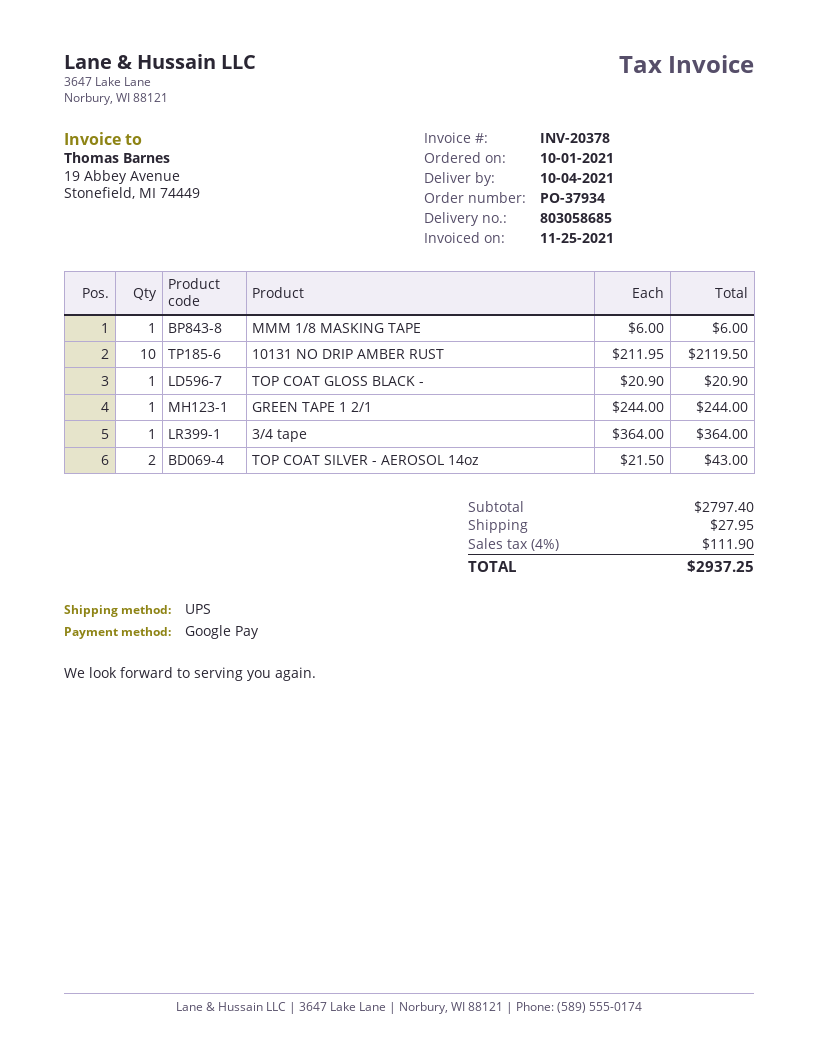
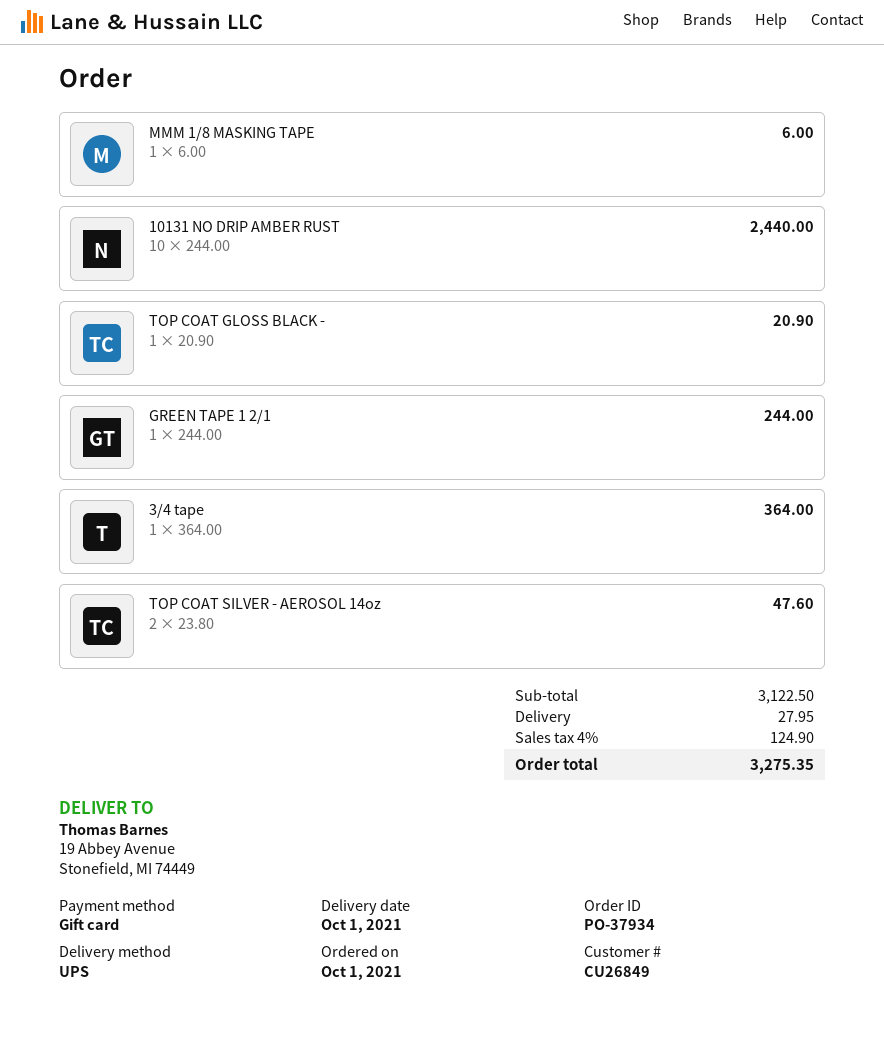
delivery date: 2021-10-04 -> 2021-10-01
payment method: Google Pay -> gift card
10131 NO DRIP AMBER RUST: 10 x 211.95 = 2119.50 -> 10 x 244.00 = 2440.00
TOP COAT SILVER - AEROSOL 14oz: 2 x 21.50 = 43.00 -> 2 x 23.80 = 47.60
subtotal: 2797.40 -> 3122.50
tax: 4% = 111.90 -> 4% = 124.90
total: 2937.25 -> 3275.35

